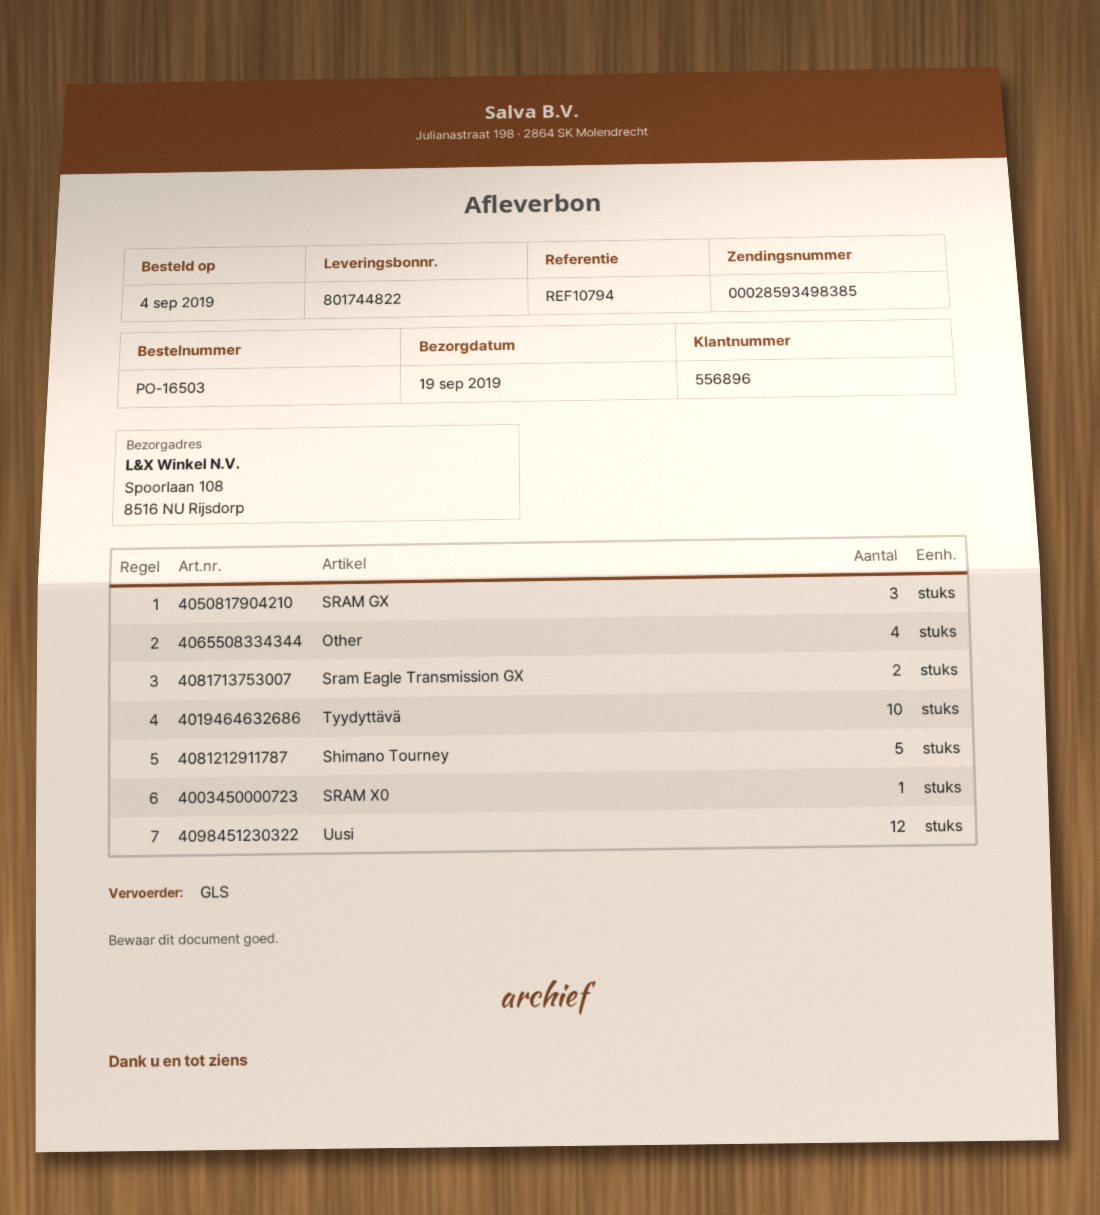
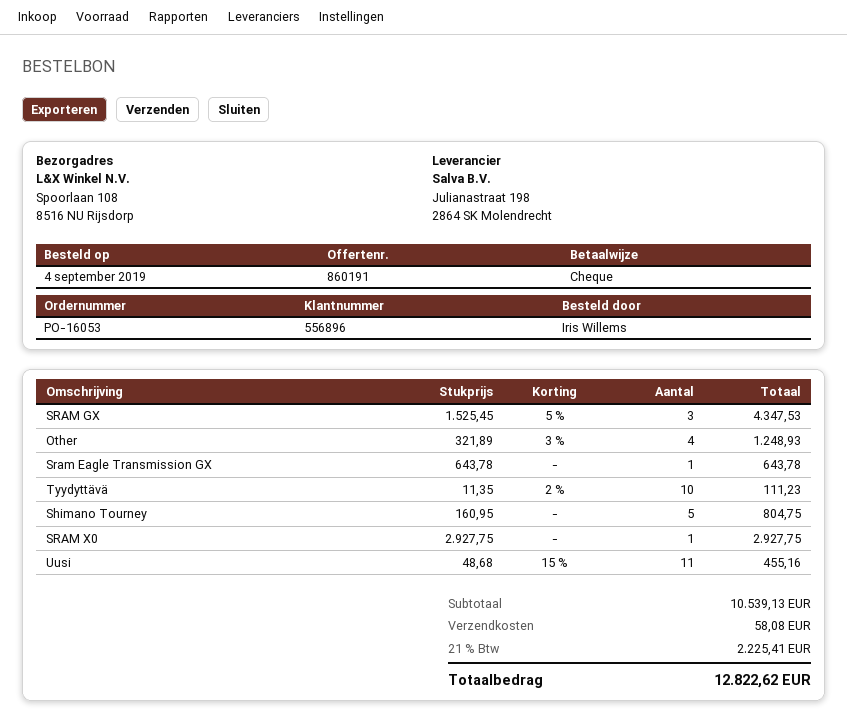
order number: PO-16503 -> PO-16053
Sram Eagle Transmission GX: 2 -> 1
Uusi: 12 -> 11

